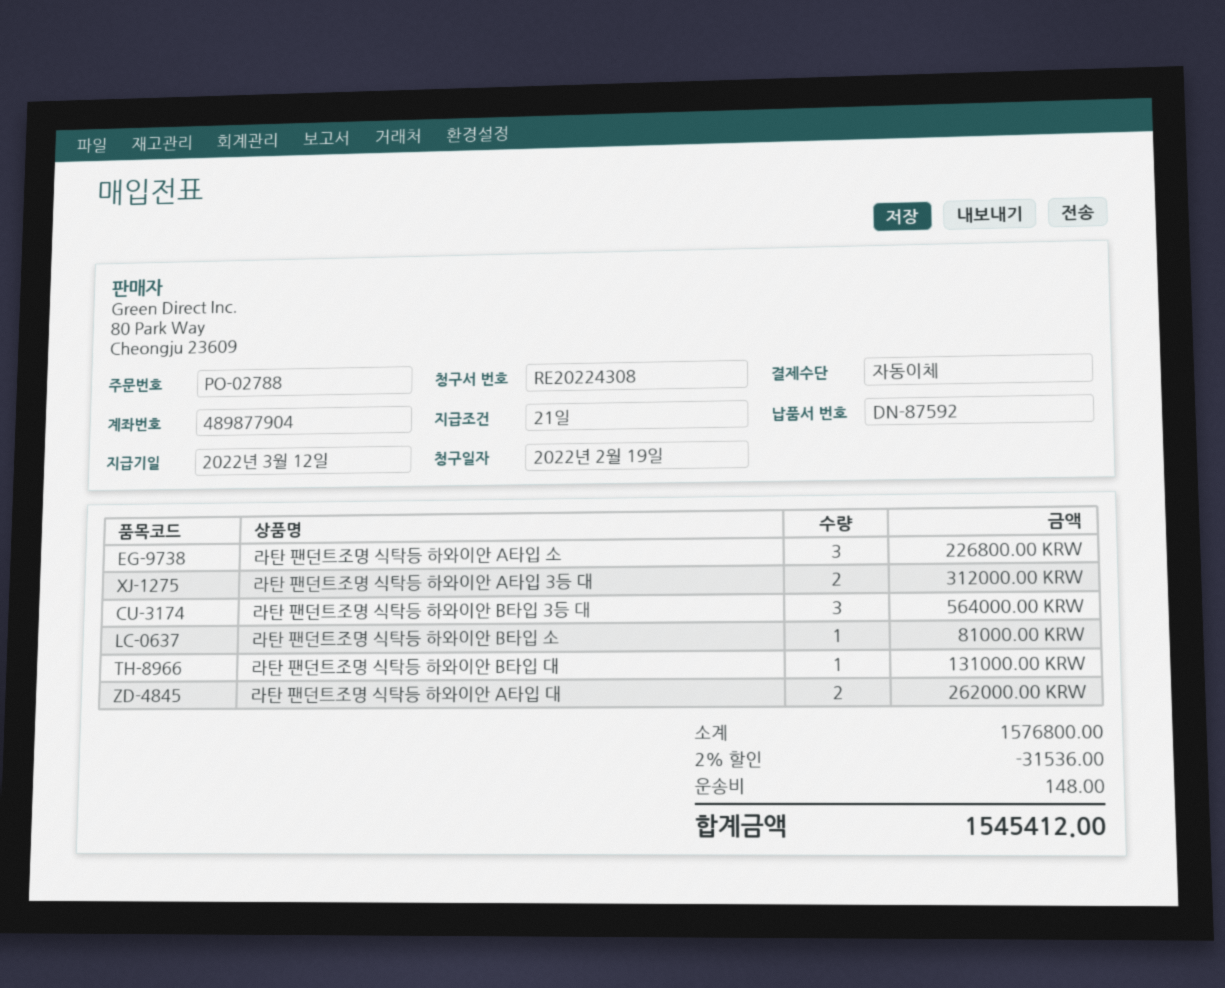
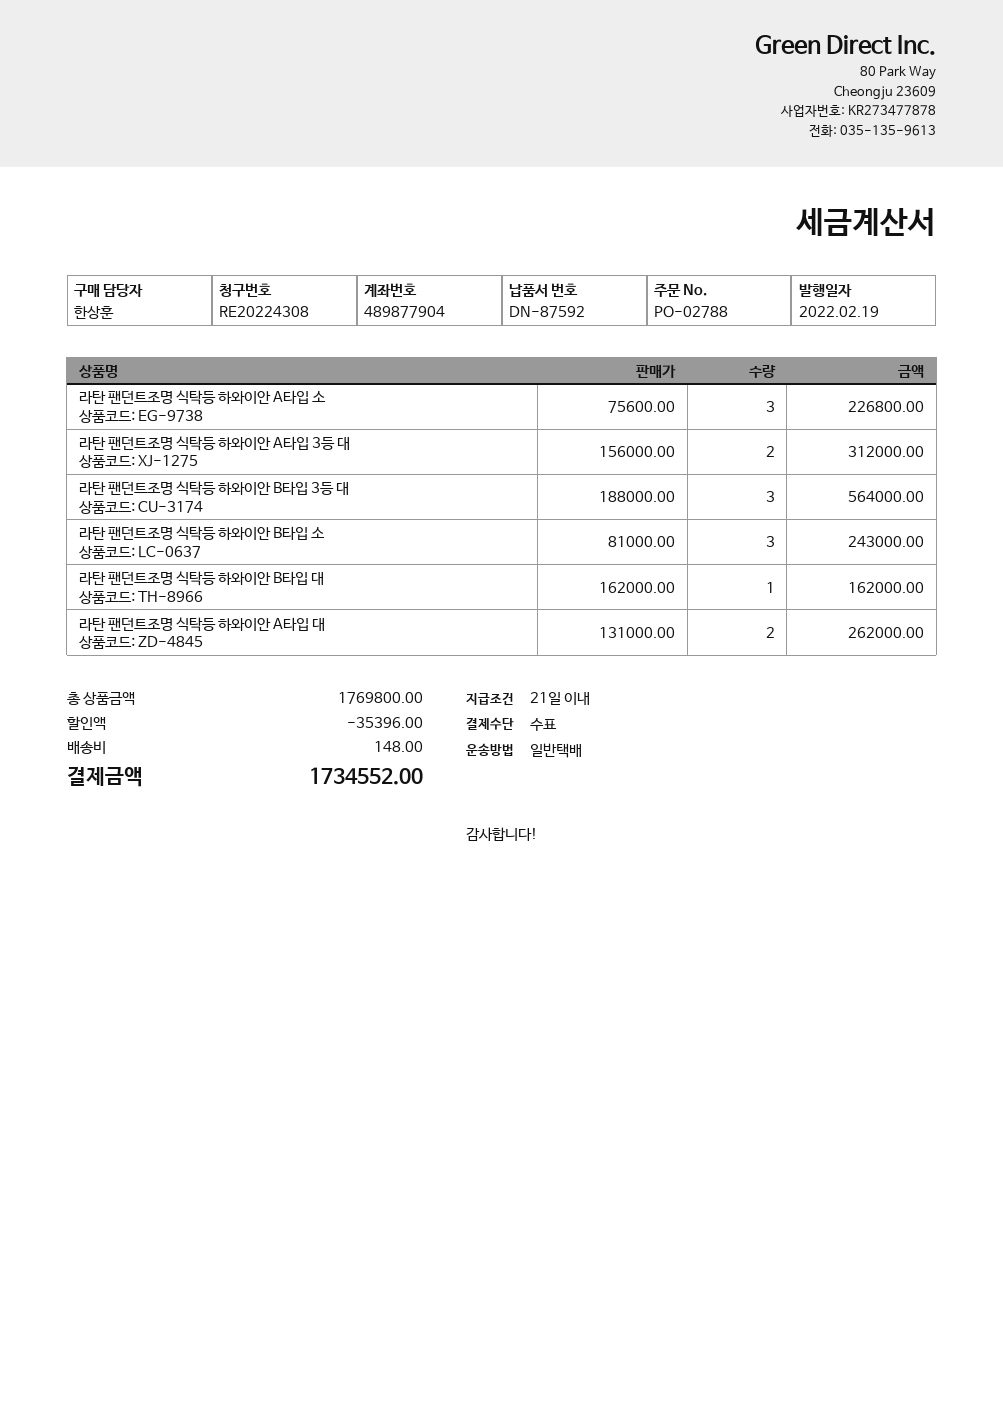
payment method: direct debit -> cheque
라탄 팬던트조명 식탁등 하와이안 B타입 소: 1 for 81000.00 -> 3 for 243000.00
라탄 팬던트조명 식탁등 하와이안 B타입 대: 1 for 131000.00 -> 1 for 162000.00
subtotal: 1576800.00 -> 1769800.00
discount: 31536.00 -> 35396.00
total: 1545412.00 -> 1734552.00

